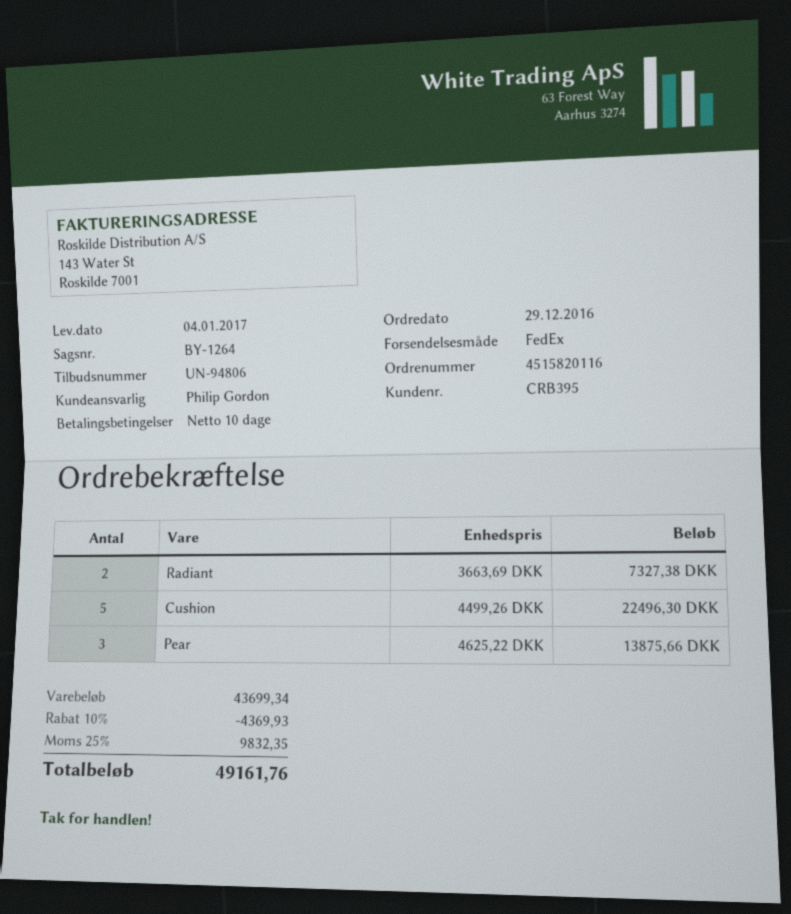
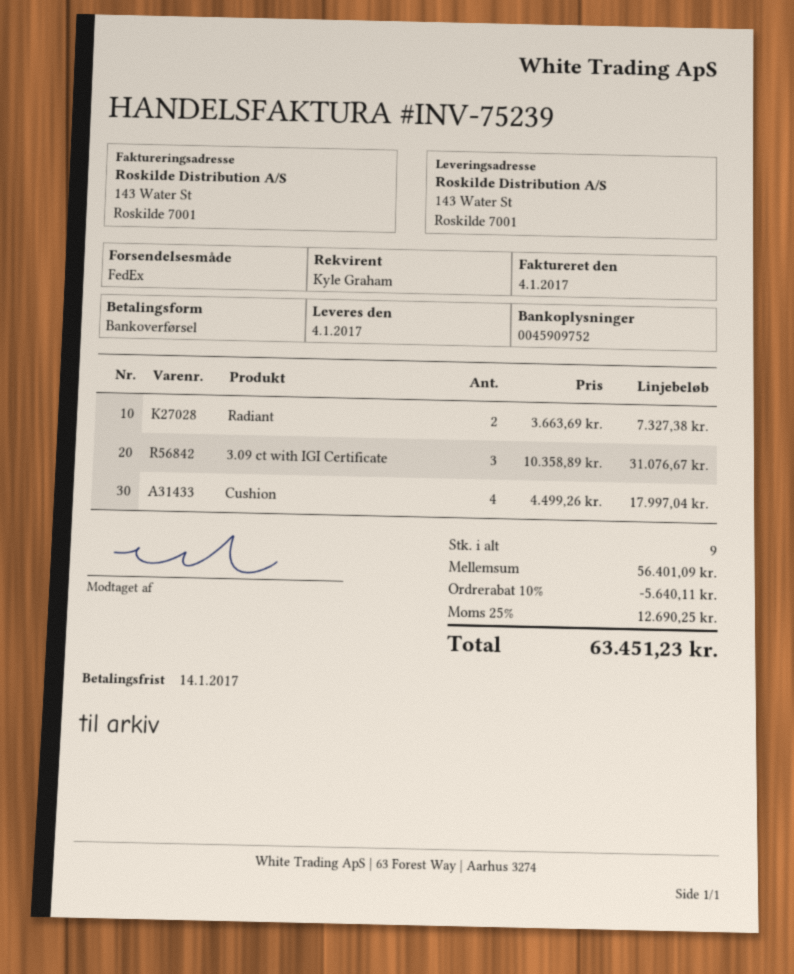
Cushion: 5 x 4499.26 = 22496.30 -> 4 x 4499.26 = 17997.04
Pear: 3 x 4625.22 = 13875.66 -> none
3.09 ct with IGI Certificate: none -> 3 x 10358.89 = 31076.67
subtotal: 43699.34 -> 56401.09
discount: 10% = 4369.93 -> 10% = 5640.11
tax: 25% = 9832.35 -> 25% = 12690.25
total: 49161.76 -> 63451.23

